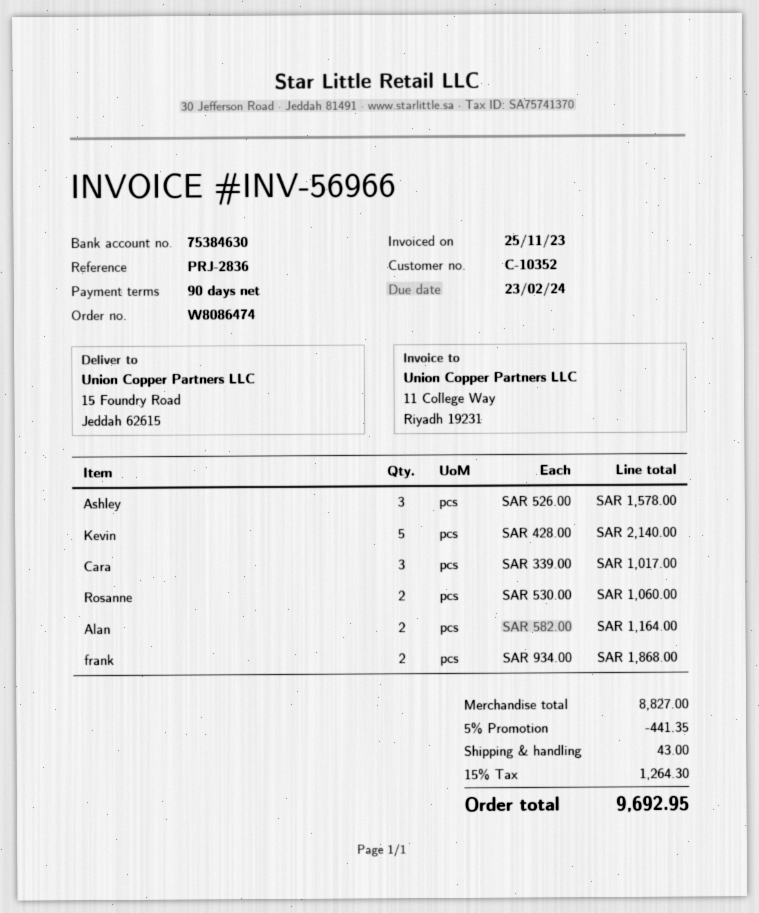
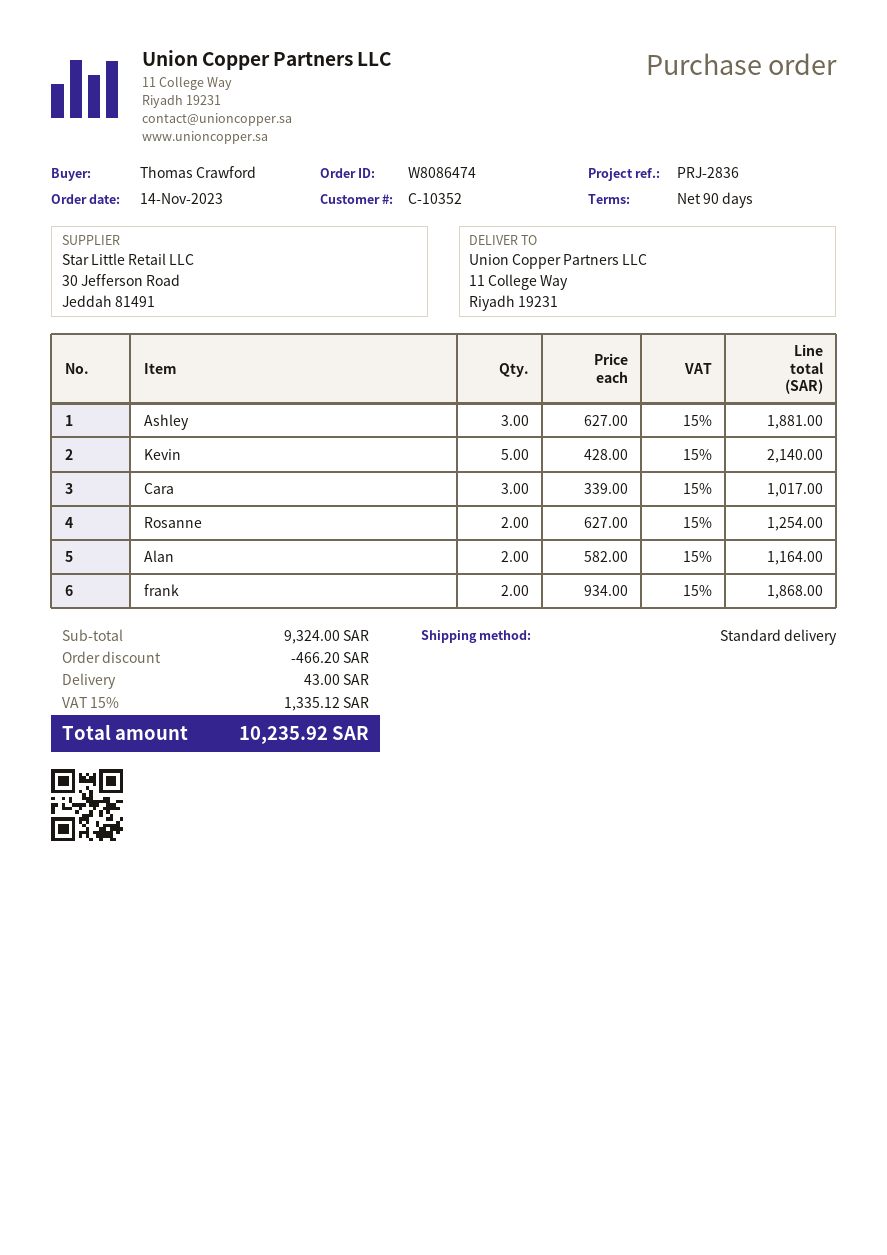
ship to: 15 Foundry Road, Jeddah 62615 -> 11 College Way, Riyadh 19231
Ashley: 3 x 526.00 = 1578.00 -> 3 x 627.00 = 1881.00
Rosanne: 2 x 530.00 = 1060.00 -> 2 x 627.00 = 1254.00
subtotal: 8827.00 -> 9324.00
discount: 441.35 -> 466.20
tax: 15% = 1264.30 -> 15% = 1335.12
total: 9692.95 -> 10235.92

